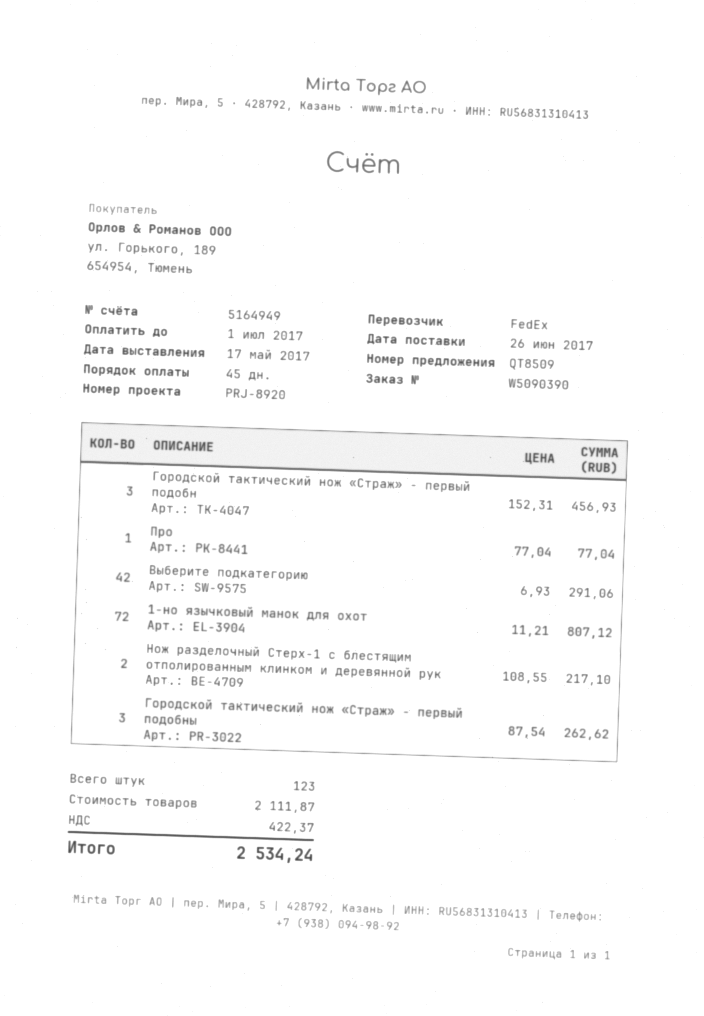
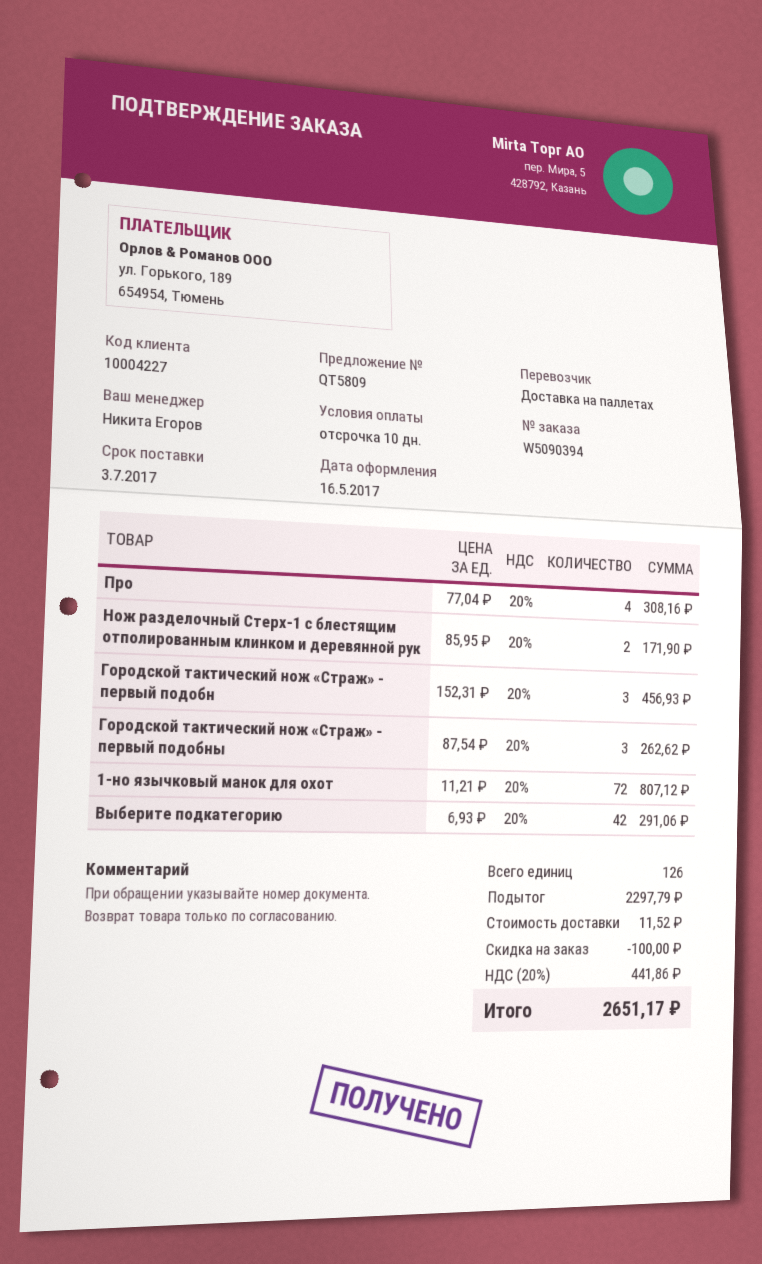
quote number: QT8509 -> QT5809
order number: W5090390 -> W5090394
delivery date: 2017-06-26 -> 2017-07-03
payment terms: 45 days -> 10 days
shipping method: FedEx -> pallet freight
Про: 1 x 77.04 = 77.04 -> 4 x 77.04 = 308.16
Нож разделочный Стерх-1 с блестящим отполированным клинком и деревянной рук: 2 x 108.55 = 217.10 -> 2 x 85.95 = 171.90
total quantity: 123 -> 126
subtotal: 2111.87 -> 2297.79
discount: none -> 100.00
shipping: none -> 11.52
tax: 422.37 -> 441.86
total: 2534.24 -> 2651.17

